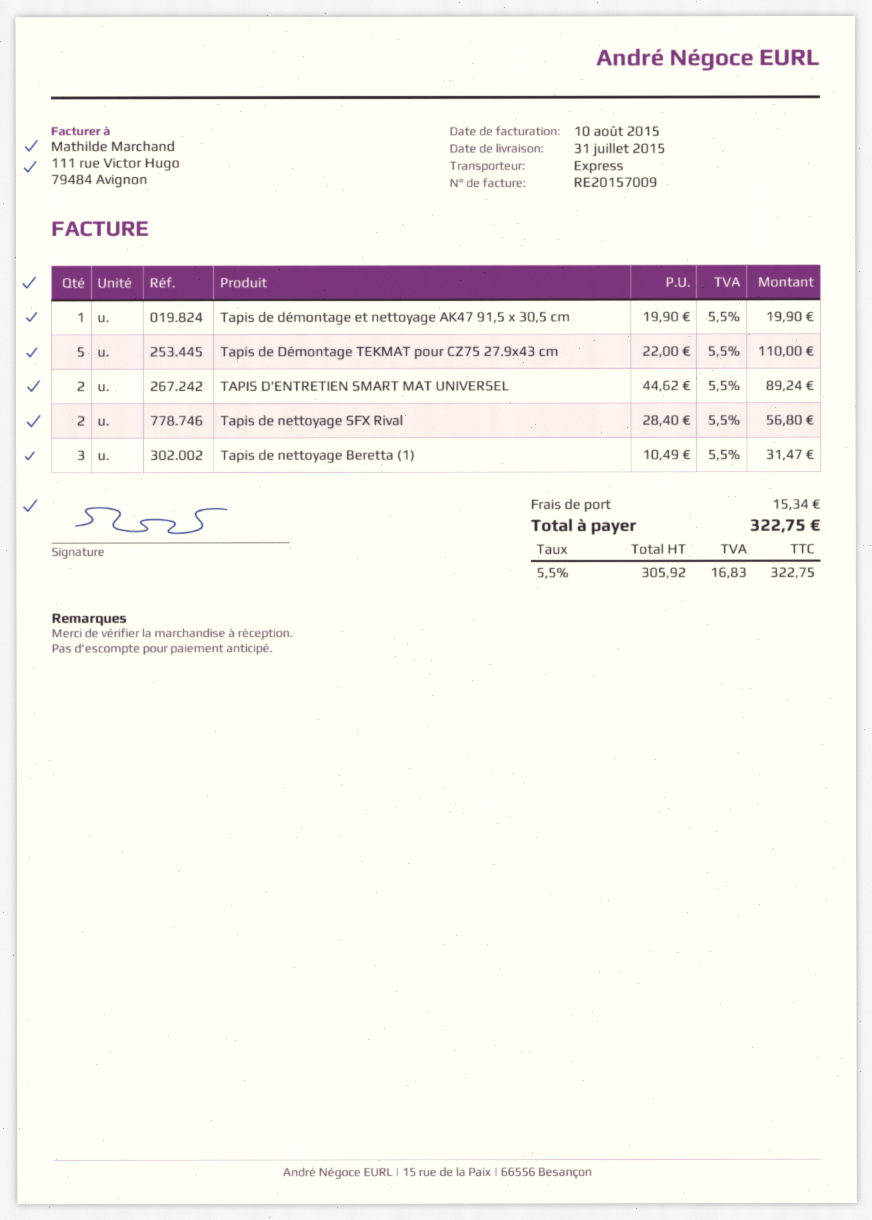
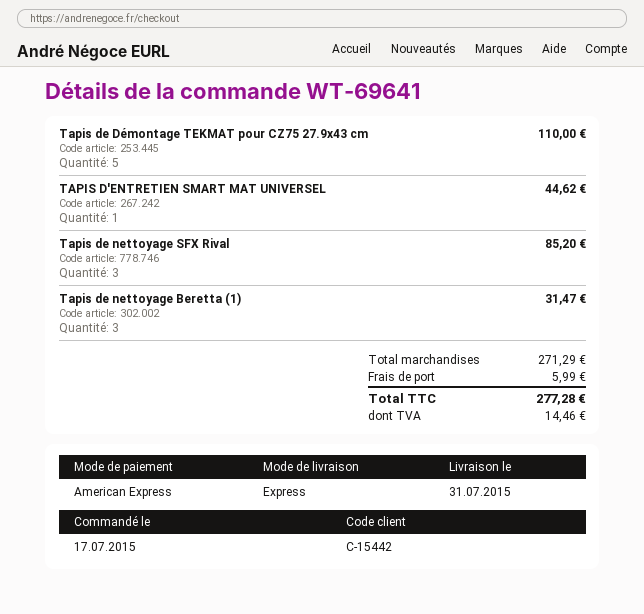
Tapis de démontage et nettoyage AK47 91,5 x 30,5 cm: 1 for 19.90 -> none
TAPIS D'ENTRETIEN SMART MAT UNIVERSEL: 2 for 89.24 -> 1 for 44.62
Tapis de nettoyage SFX Rival: 2 for 56.80 -> 3 for 85.20
shipping: 15.34 -> 5.99
tax: 16.83 -> 14.46
total: 322.75 -> 277.28

